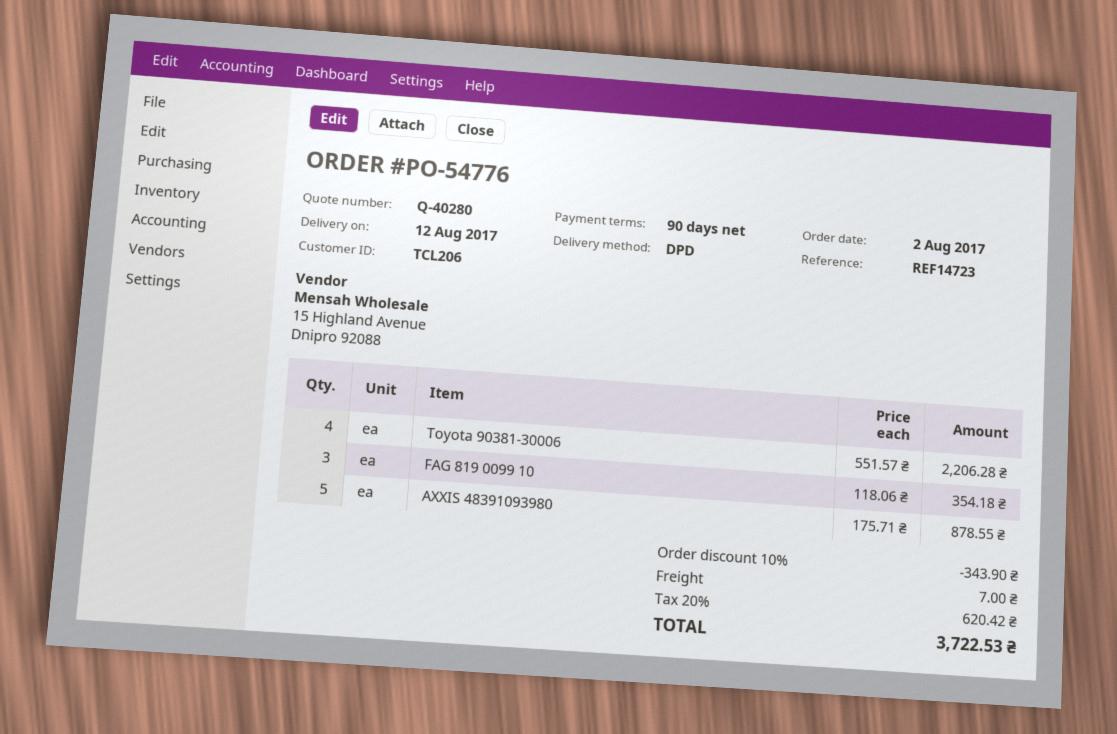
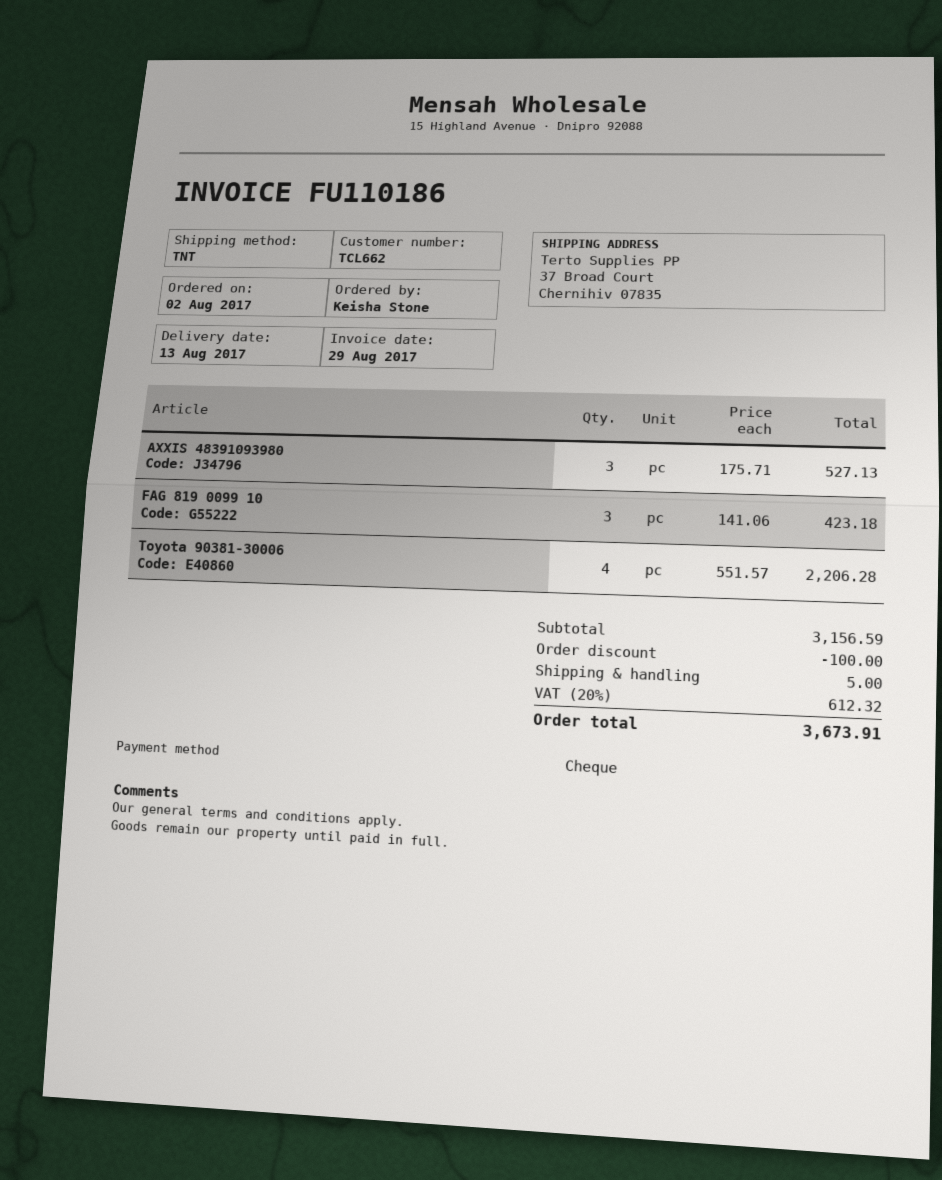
delivery date: 2017-08-12 -> 2017-08-13
customer number: TCL206 -> TCL662
shipping method: DPD -> TNT
FAG 819 0099 10: 3 x 118.06 = 354.18 -> 3 x 141.06 = 423.18
AXXIS 48391093980: 5 x 175.71 = 878.55 -> 3 x 175.71 = 527.13
discount: 343.90 -> 100.00
shipping: 7.00 -> 5.00
tax: 20% = 620.42 -> 20% = 612.32
total: 3722.53 -> 3673.91

